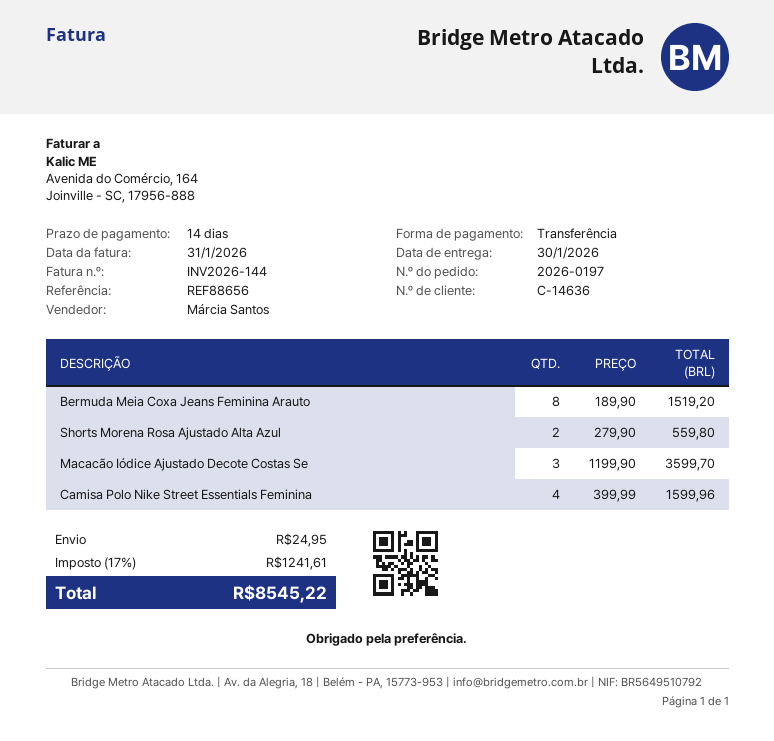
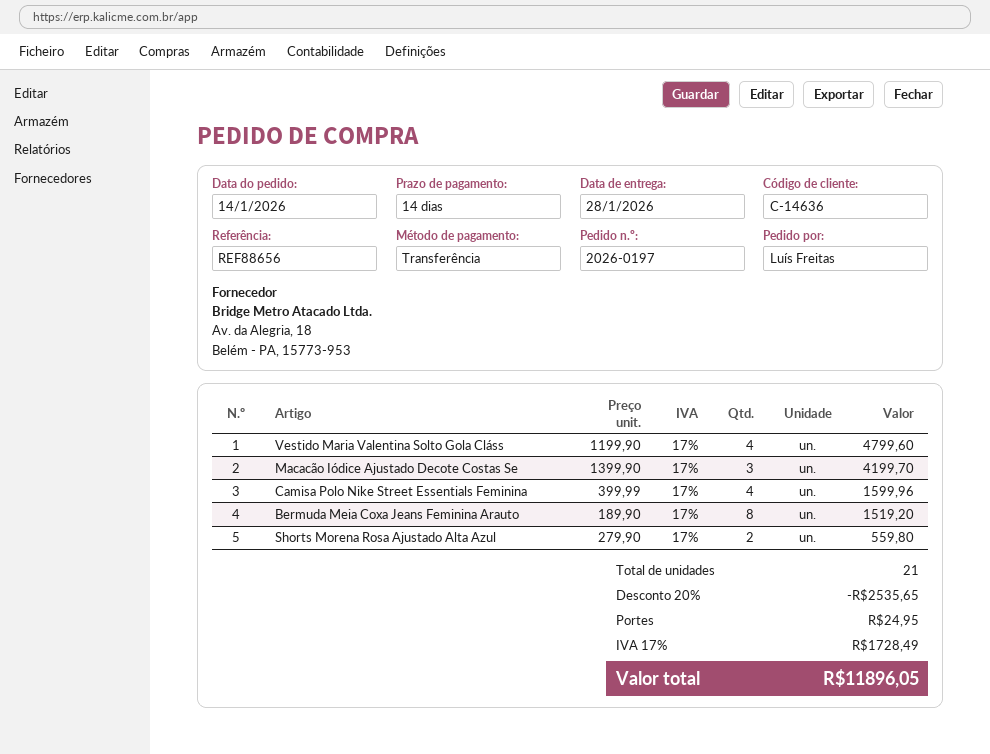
delivery date: 2026-01-30 -> 2026-01-28
Macacão Iódice Ajustado Decote Costas Se: 3 x 1199.90 = 3599.70 -> 3 x 1399.90 = 4199.70
Vestido Maria Valentina Solto Gola Cláss: none -> 4 x 1199.90 = 4799.60
discount: none -> 20% = 2535.65
tax: 17% = 1241.61 -> 17% = 1728.49
total: 8545.22 -> 11896.05

